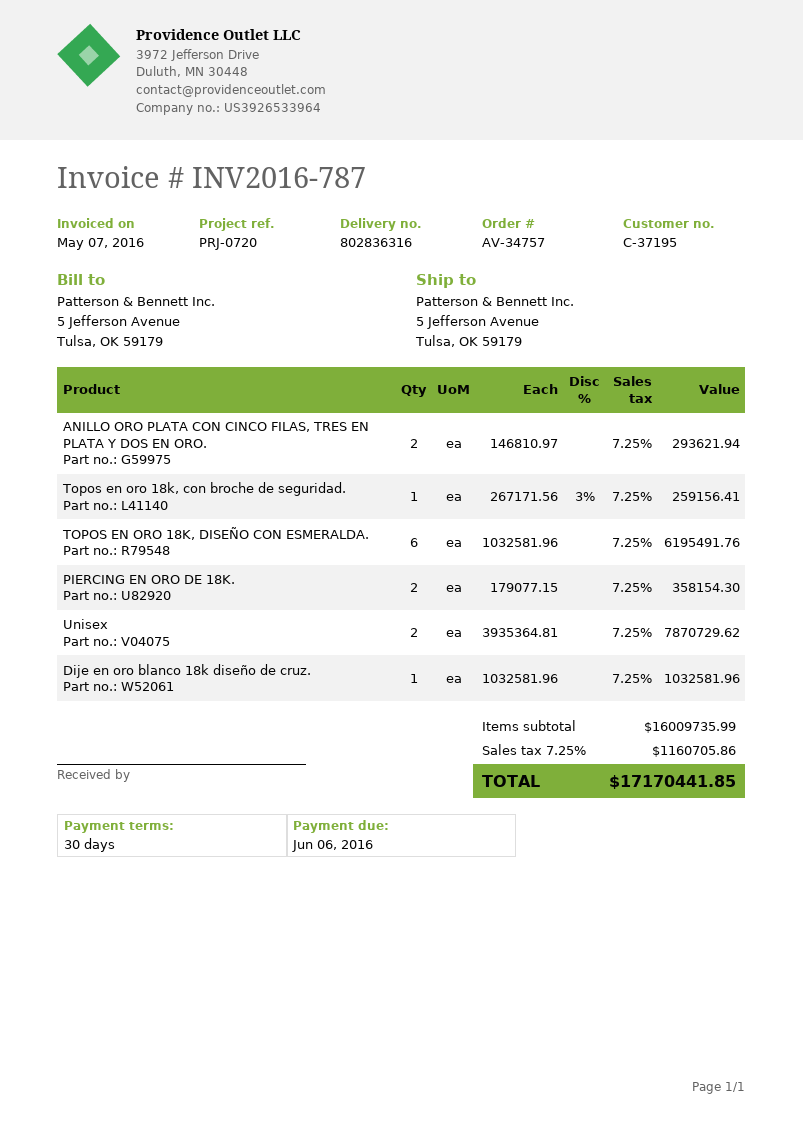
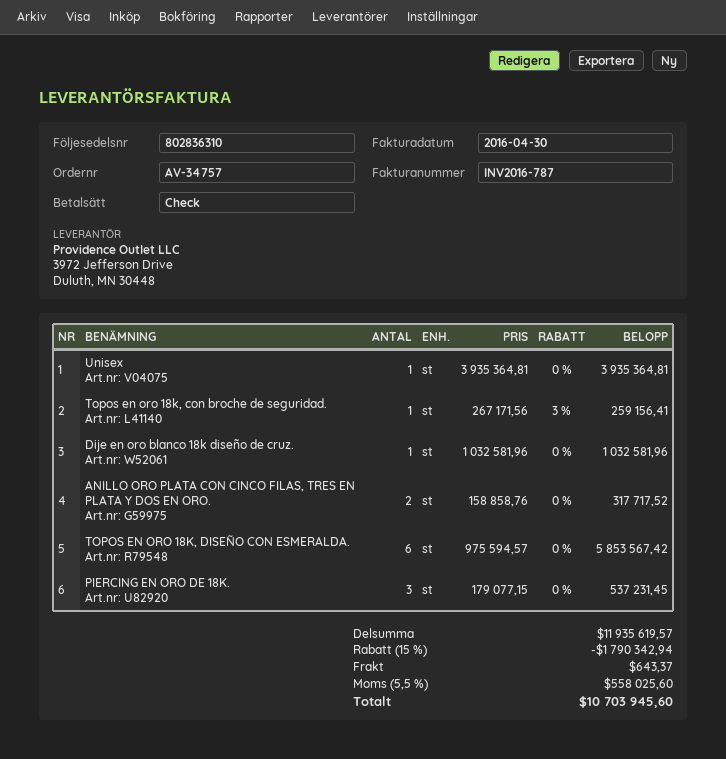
delivery note number: 802836316 -> 802836310
invoice date: 2016-05-07 -> 2016-04-30
ANILLO ORO PLATA CON CINCO FILAS, TRES EN PLATA Y DOS EN ORO.: 2 x 146810.97 = 293621.94 -> 2 x 158858.76 = 317717.52
TOPOS EN ORO 18K, DISEÑO CON ESMERALDA.: 6 x 1032581.96 = 6195491.76 -> 6 x 975594.57 = 5853567.42
PIERCING EN ORO DE 18K.: 2 x 179077.15 = 358154.30 -> 3 x 179077.15 = 537231.45
Unisex: 2 x 3935364.81 = 7870729.62 -> 1 x 3935364.81 = 3935364.81
subtotal: 16009735.99 -> 11935619.57
discount: none -> 15% = 1790342.94
shipping: none -> 643.37
tax: 7.25% = 1160705.86 -> 5.5% = 558025.60
total: 17170441.85 -> 10703945.60

